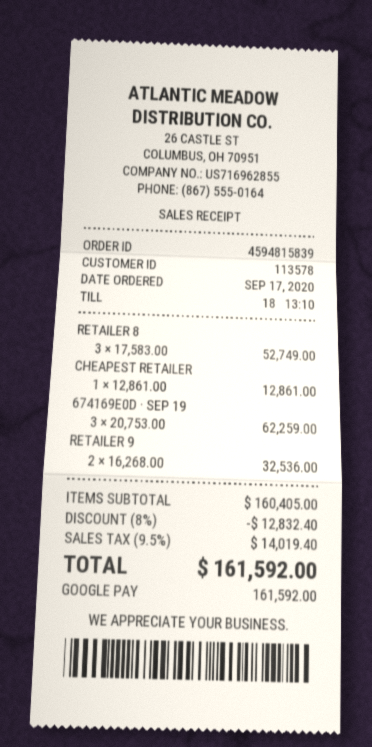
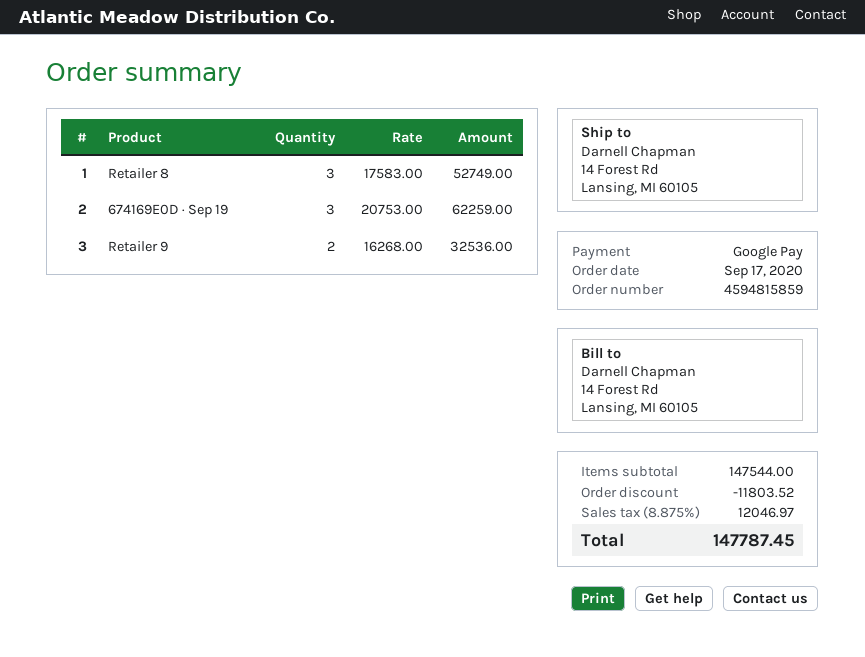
order number: 4594815839 -> 4594815859
CHEAPEST RETAILER: 1 x 12861.00 = 12861.00 -> none
subtotal: 160405.00 -> 147544.00
discount: 12832.40 -> 11803.52
tax: 9.5% = 14019.40 -> 8.875% = 12046.97
total: 161592.00 -> 147787.45

